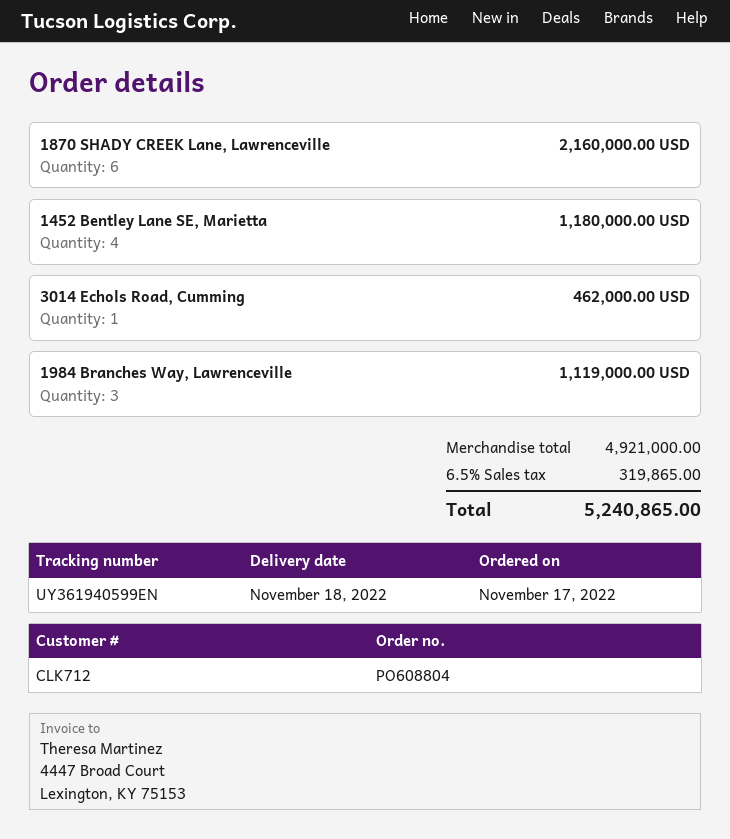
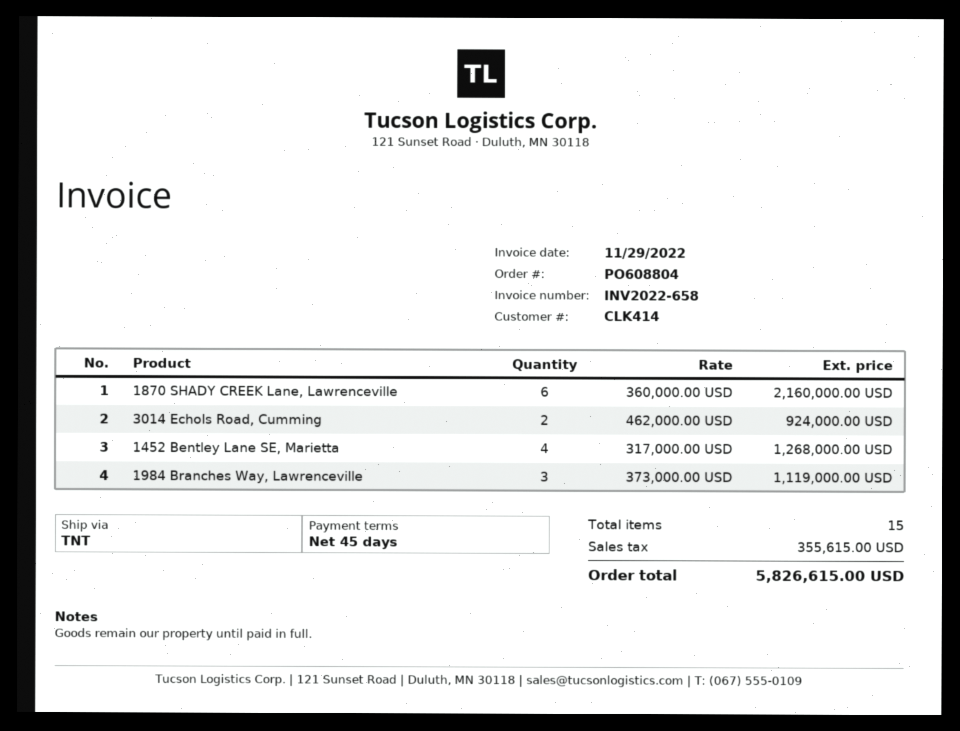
customer number: CLK712 -> CLK414
1452 Bentley Lane SE, Marietta: 4 for 1180000.00 -> 4 for 1268000.00
3014 Echols Road, Cumming: 1 for 462000.00 -> 2 for 924000.00
tax: 319865.00 -> 355615.00
total: 5240865.00 -> 5826615.00

